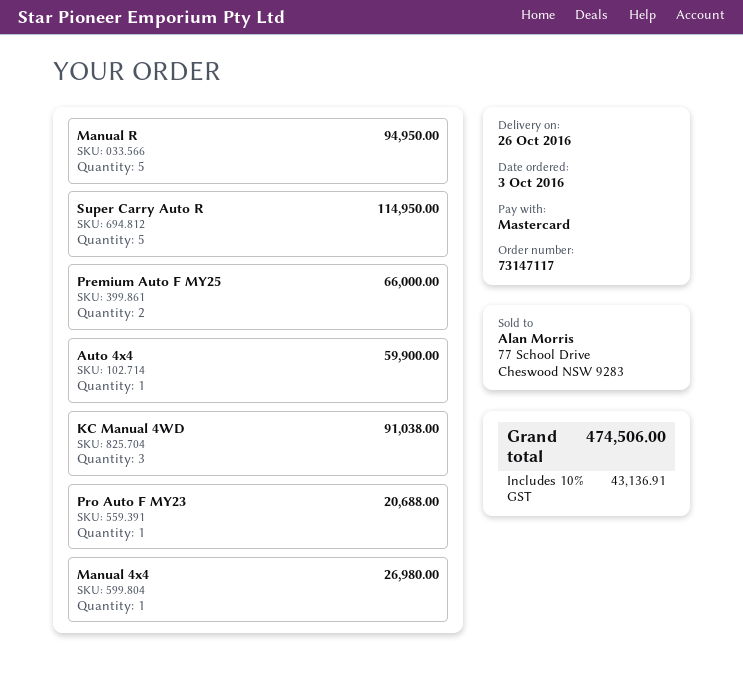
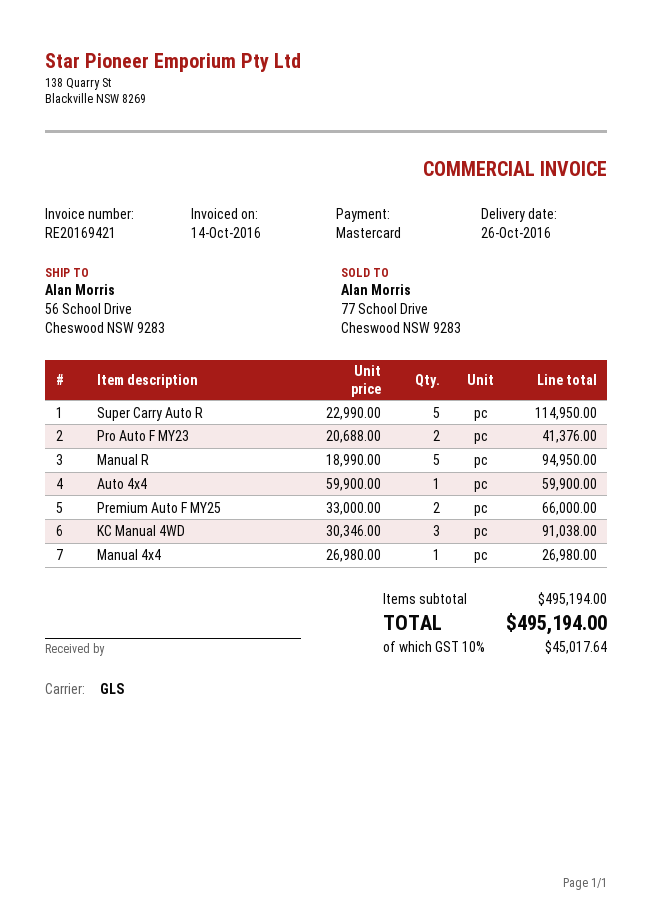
Pro Auto F MY23: 1 for 20688.00 -> 2 for 41376.00
tax: 10% = 43136.91 -> 10% = 45017.64
total: 474506.00 -> 495194.00

